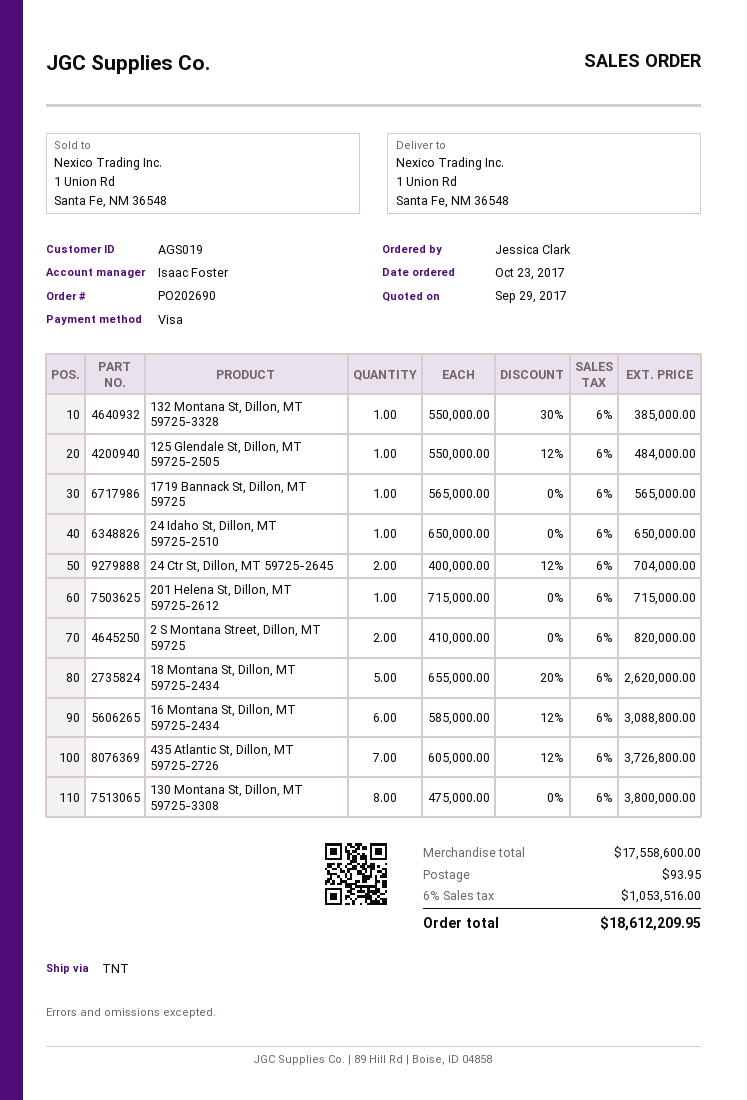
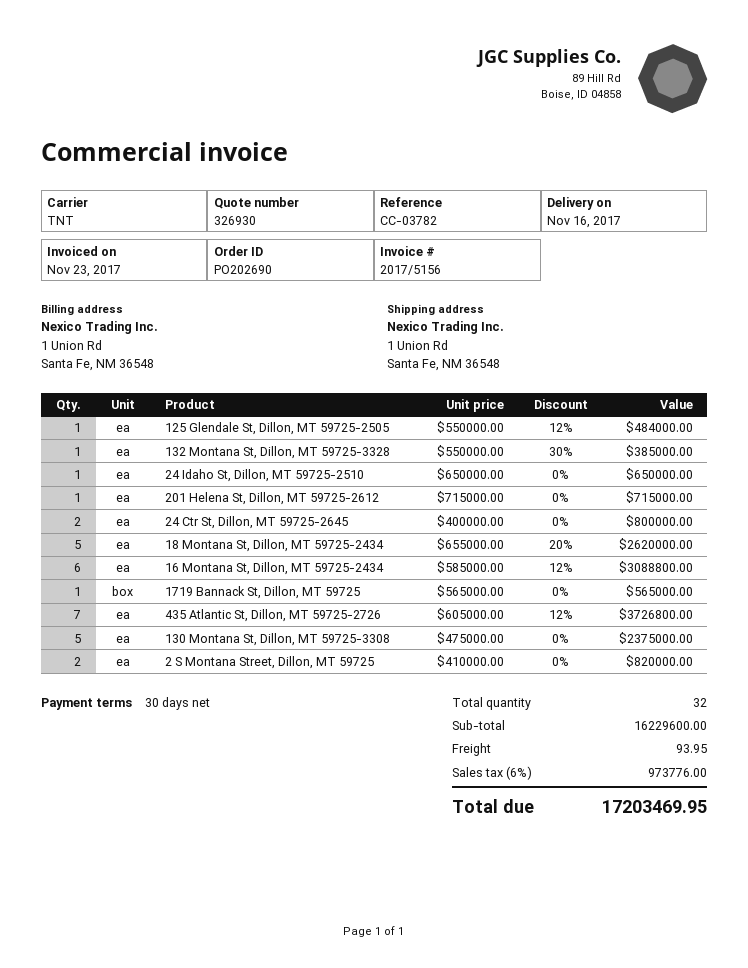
24 Ctr St, Dillon, MT 59725-2645: 2 x 400000.00 - 12% = 704000.00 -> 2 x 400000.00 = 800000.00
130 Montana St, Dillon, MT 59725-3308: 8 x 475000.00 = 3800000.00 -> 5 x 475000.00 = 2375000.00
subtotal: 17558600.00 -> 16229600.00
tax: 6% = 1053516.00 -> 6% = 973776.00
total: 18612209.95 -> 17203469.95

